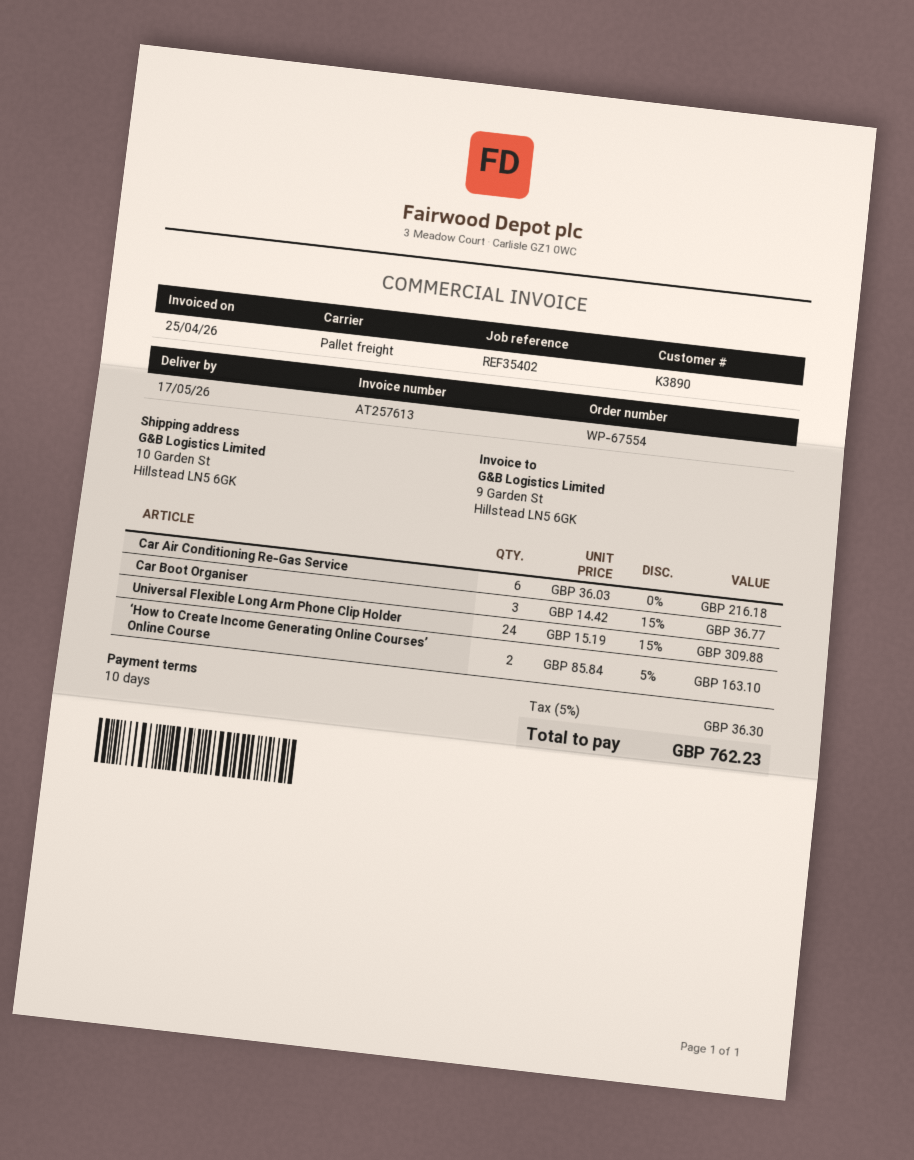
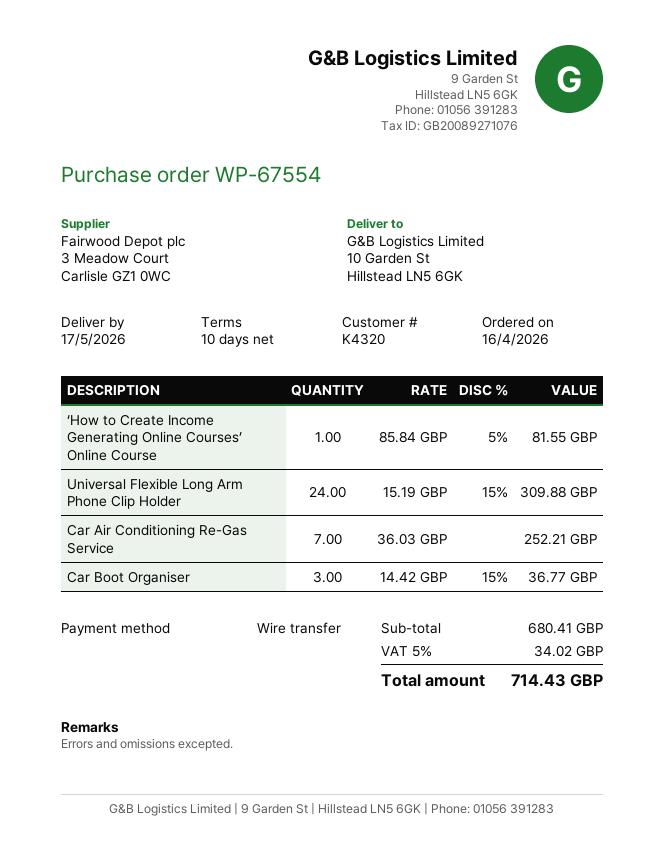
customer number: K3890 -> K4320
Car Air Conditioning Re-Gas Service: 6 x 36.03 = 216.18 -> 7 x 36.03 = 252.21
‘How to Create Income Generating Online Courses’ Online Course: 2 x 85.84 - 5% = 163.10 -> 1 x 85.84 - 5% = 81.55
tax: 5% = 36.30 -> 5% = 34.02
total: 762.23 -> 714.43

